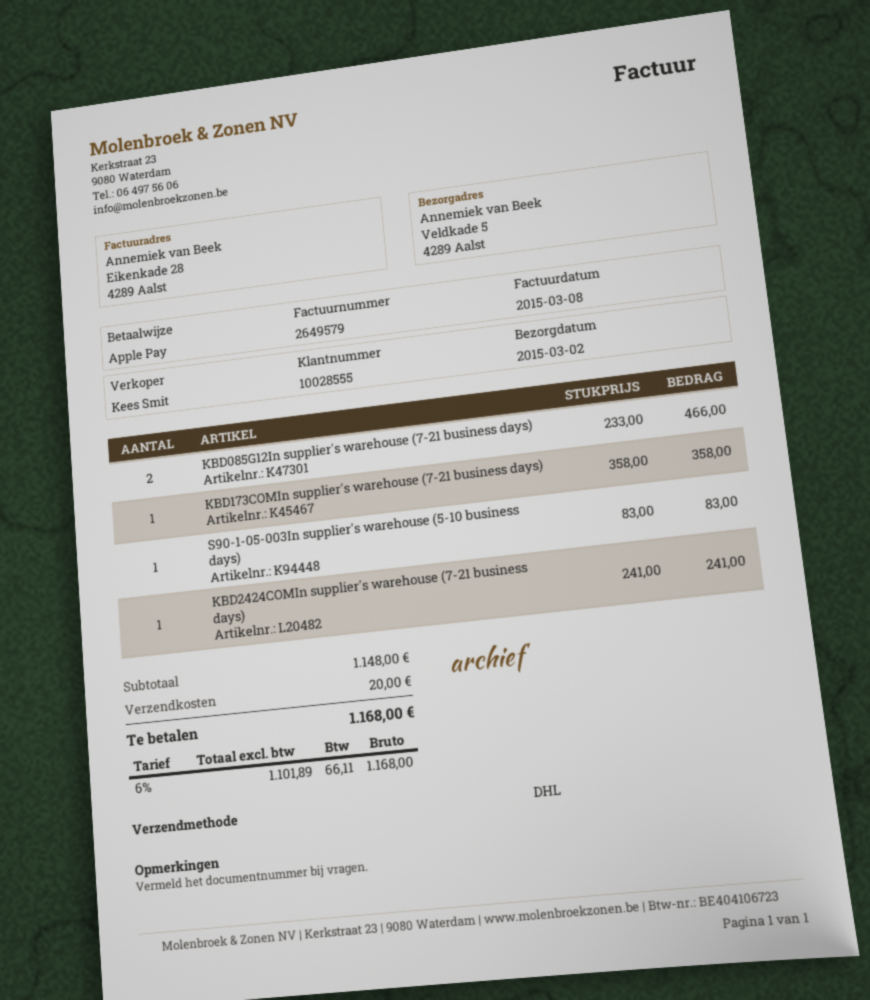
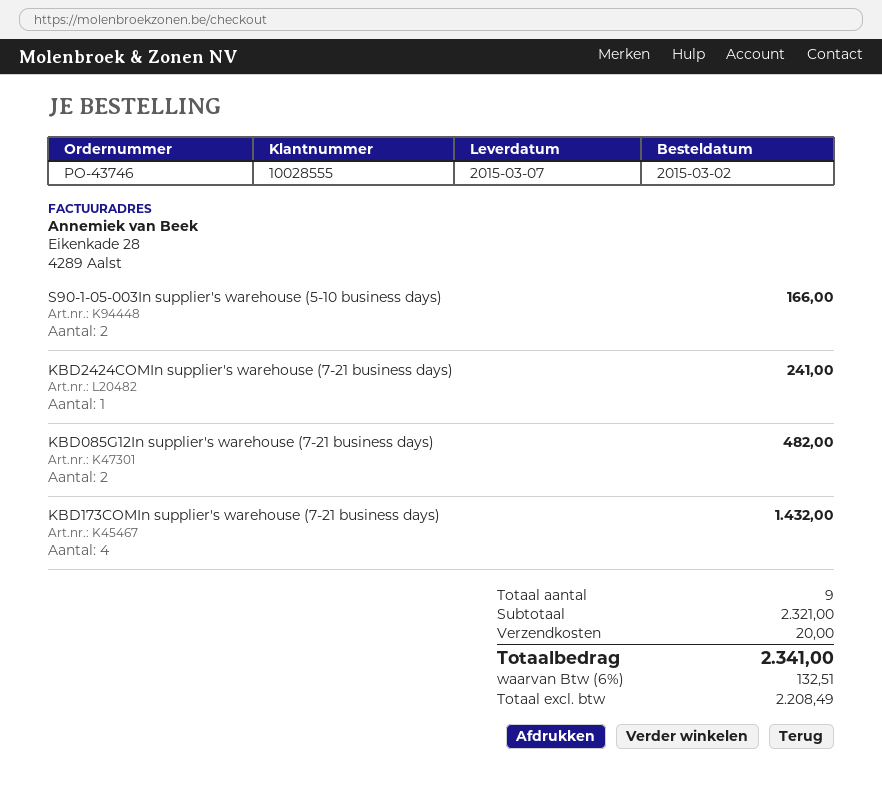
delivery date: 2015-03-02 -> 2015-03-07
KBD085G12In supplier's warehouse (7-21 business days): 2 for 466.00 -> 2 for 482.00
KBD173COMIn supplier's warehouse (7-21 business days): 1 for 358.00 -> 4 for 1432.00
S90-1-05-003In supplier's warehouse (5-10 business days): 1 for 83.00 -> 2 for 166.00
subtotal: 1148.00 -> 2321.00
net: 1101.89 -> 2208.49
tax: 6% = 66.11 -> 6% = 132.51
total: 1168.00 -> 2341.00

